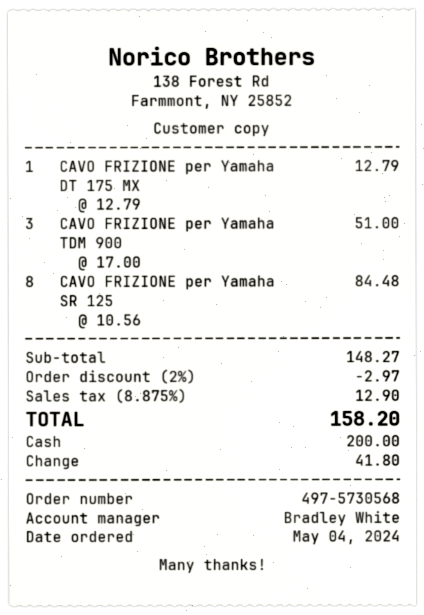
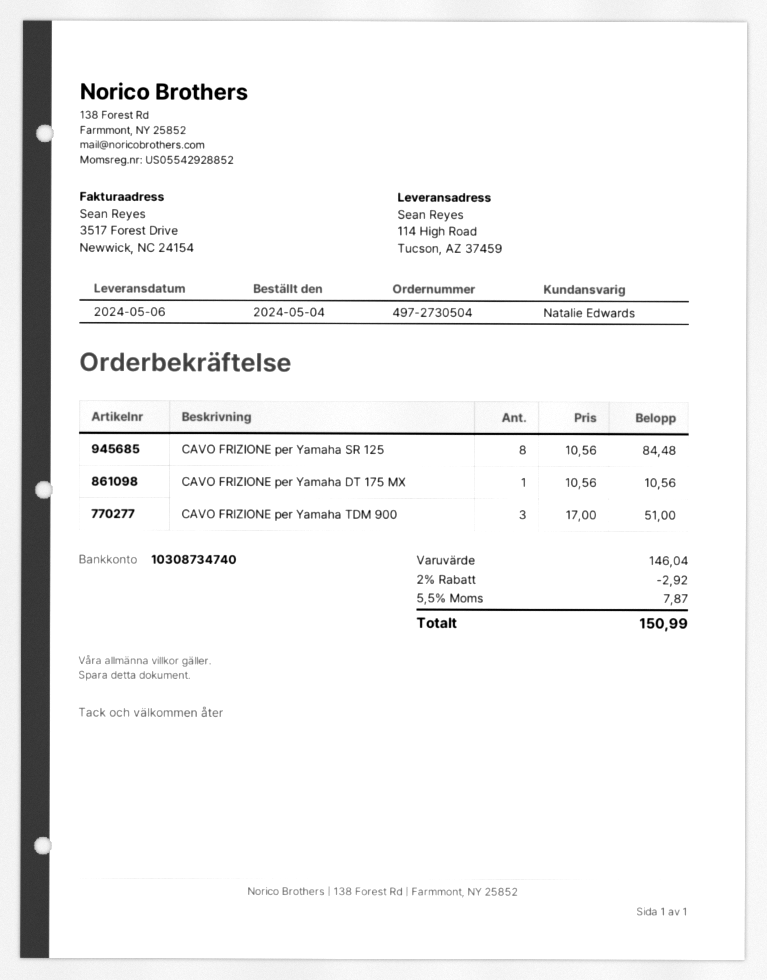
order number: 497-5730568 -> 497-2730504
sales rep: Bradley White -> Natalie Edwards
CAVO FRIZIONE per Yamaha DT 175 MX: 1 x 12.79 = 12.79 -> 1 x 10.56 = 10.56
subtotal: 148.27 -> 146.04
discount: 2% = 2.97 -> 2% = 2.92
tax: 8.875% = 12.90 -> 5.5% = 7.87
total: 158.20 -> 150.99

